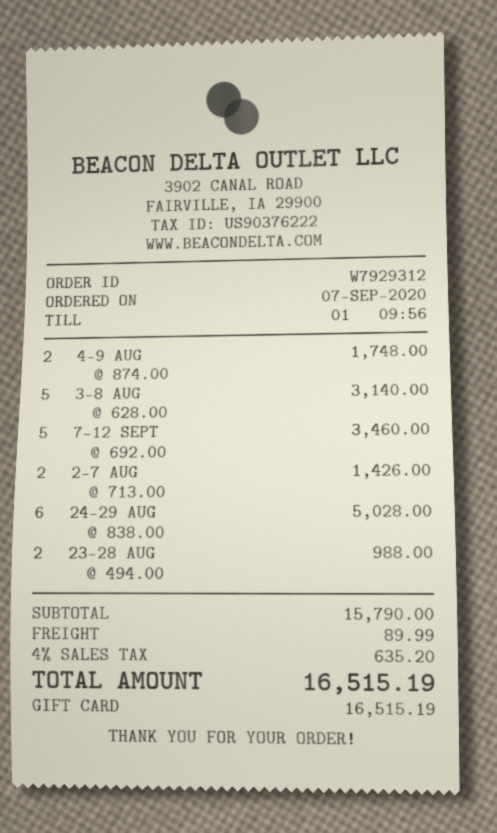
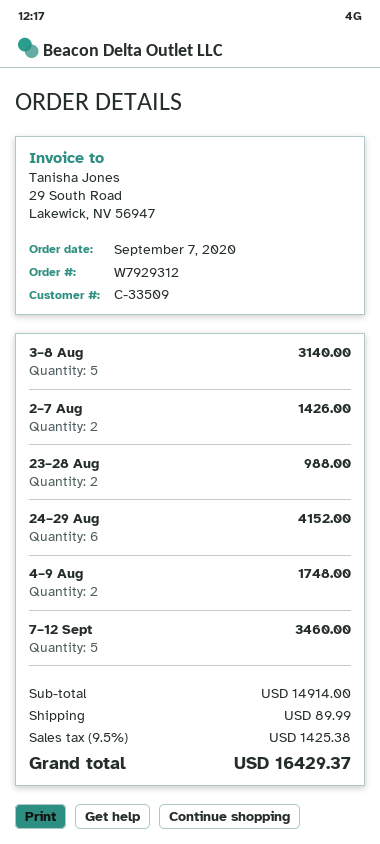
24–29 AUG: 6 for 5028.00 -> 6 for 4152.00
subtotal: 15790.00 -> 14914.00
tax: 4% = 635.20 -> 9.5% = 1425.38
total: 16515.19 -> 16429.37

